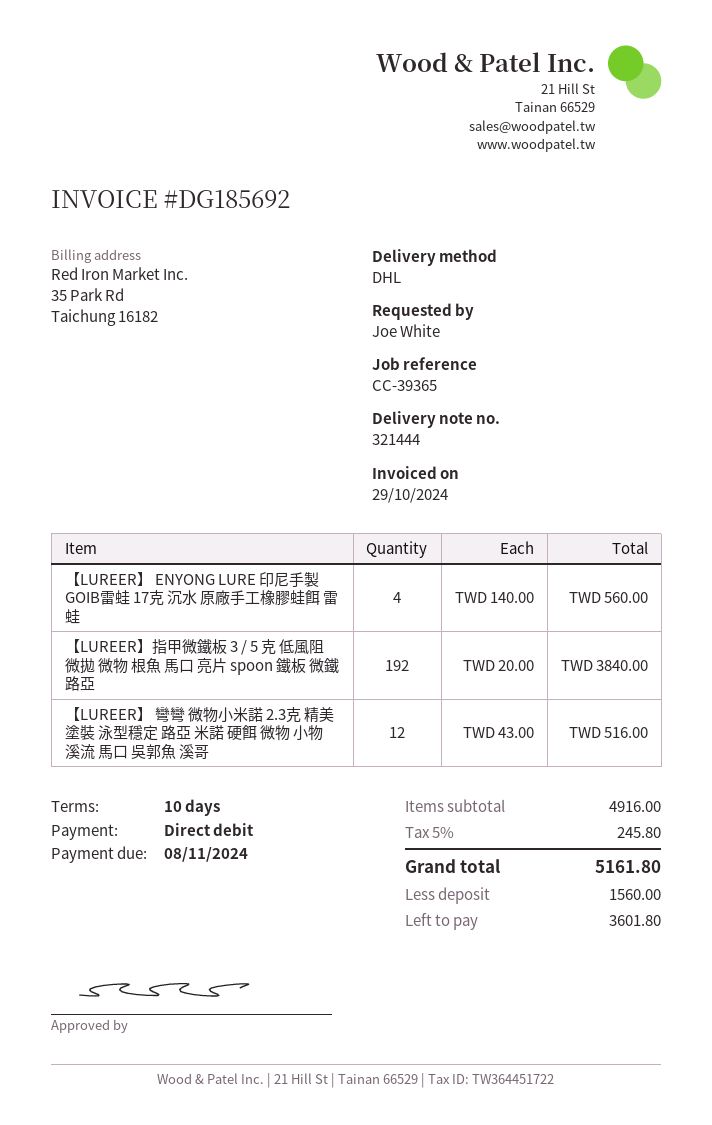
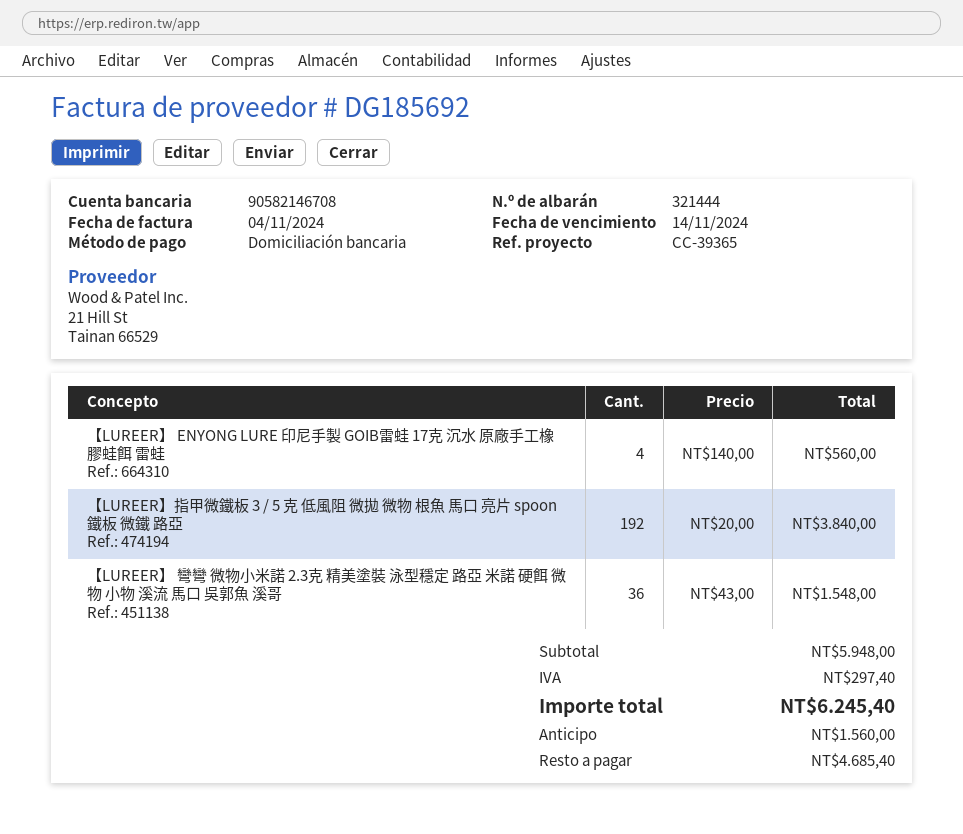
invoice date: 2024-10-29 -> 2024-11-04
due date: 2024-11-08 -> 2024-11-14
【LUREER】 彎彎 微物小米諾 2.3克 精美塗裝 泳型穩定 路亞 米諾 硬餌 微物 小物 溪流 馬口 吳郭魚 溪哥: 12 x 43.00 = 516.00 -> 36 x 43.00 = 1548.00
subtotal: 4916.00 -> 5948.00
tax: 245.80 -> 297.40
total: 5161.80 -> 6245.40
balance: 3601.80 -> 4685.40

